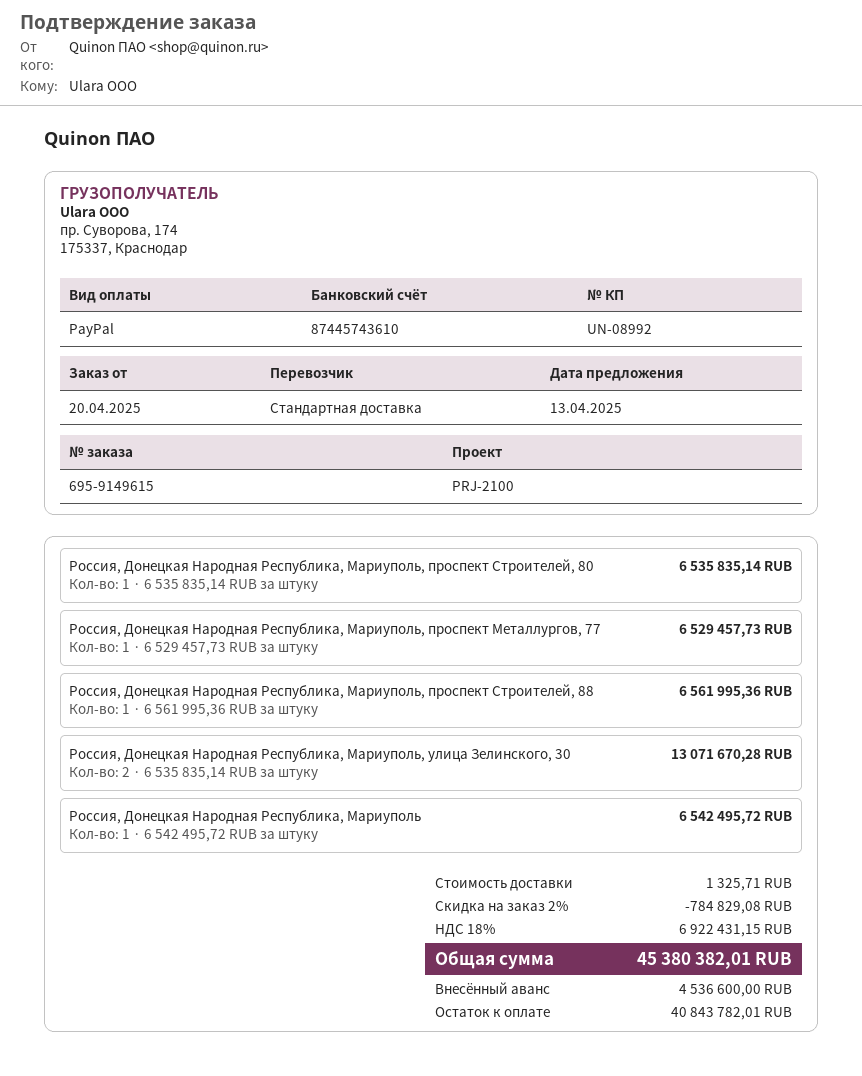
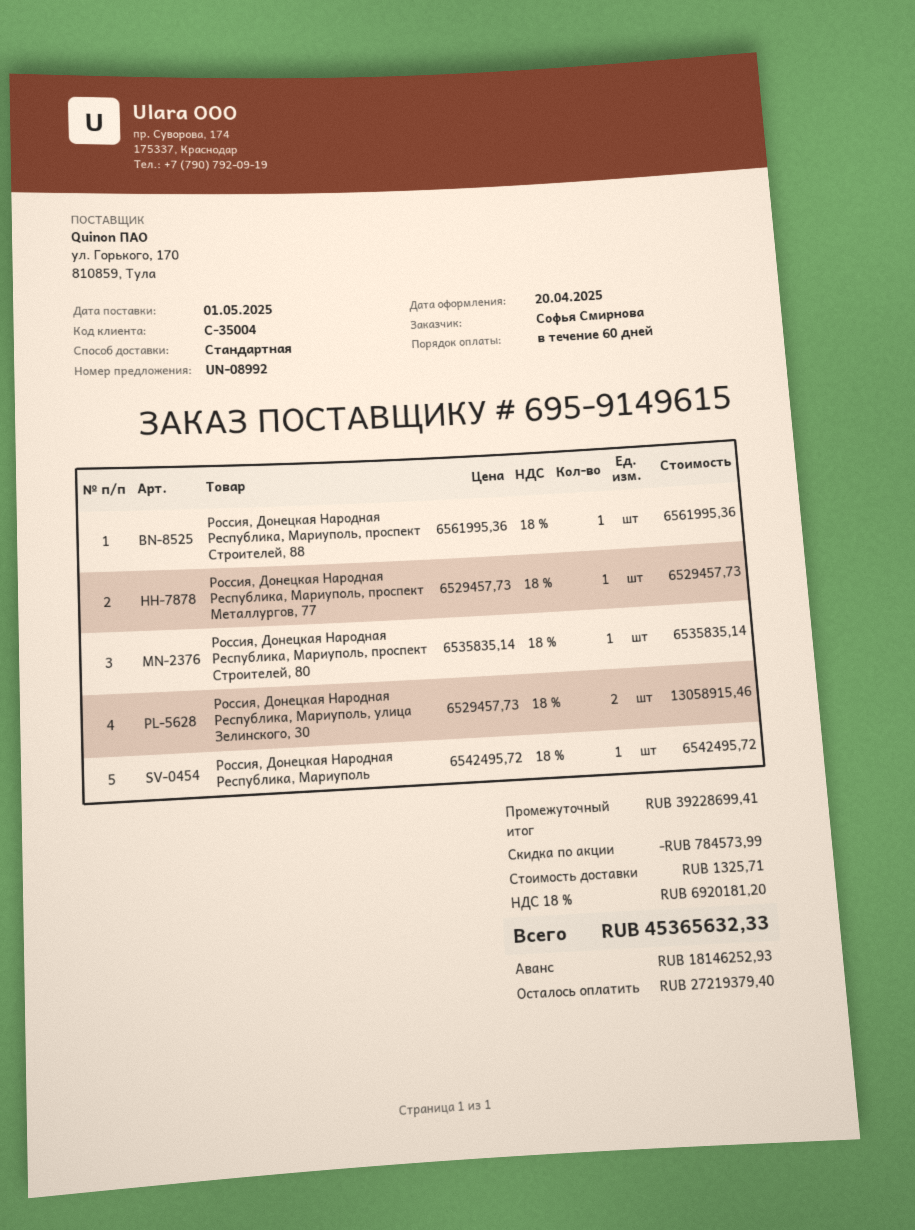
Россия, Донецкая Народная Республика, Мариуполь, улица Зелинского, 30: 2 x 6535835.14 = 13071670.28 -> 2 x 6529457.73 = 13058915.46
discount: 784829.08 -> 784573.99
tax: 18% = 6922431.15 -> 18% = 6920181.20
total: 45380382.01 -> 45365632.33
deposit: 4536600.00 -> 18146252.93
balance: 40843782.01 -> 27219379.40

